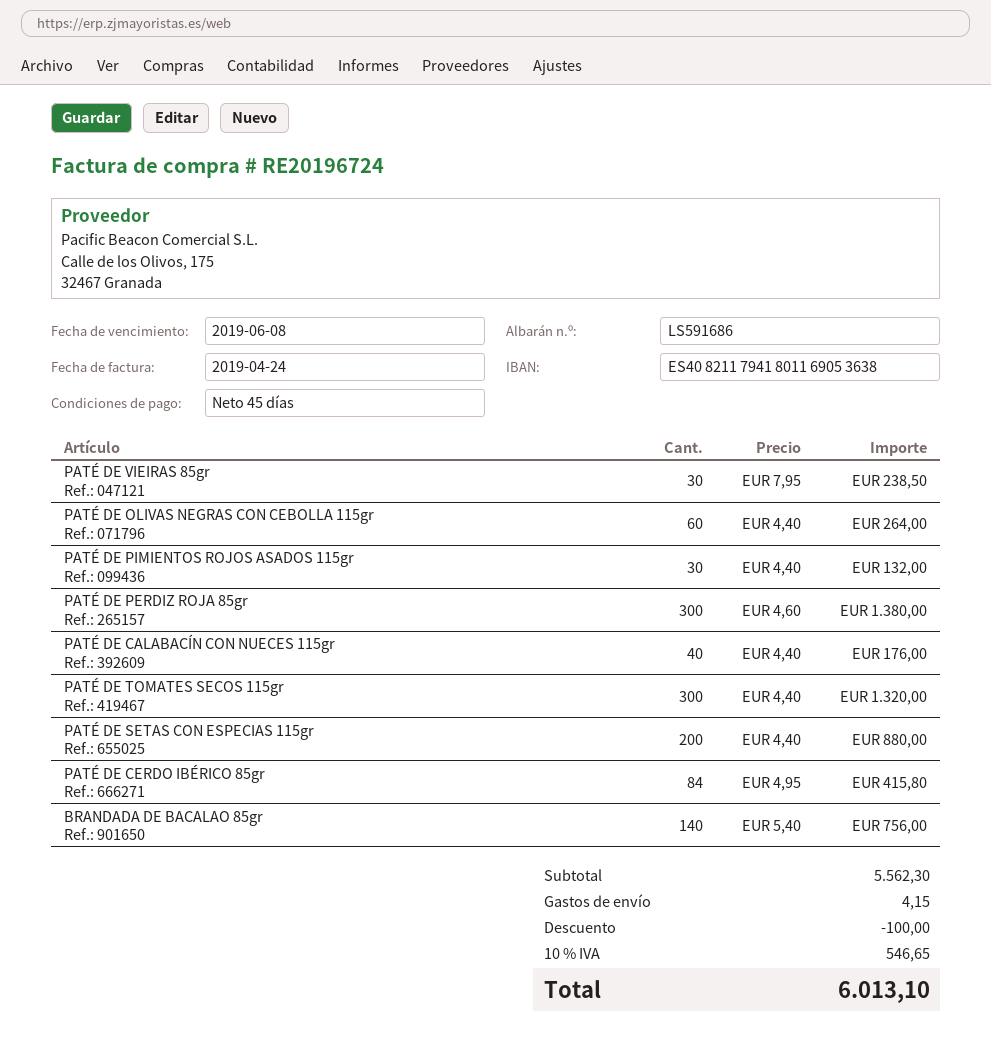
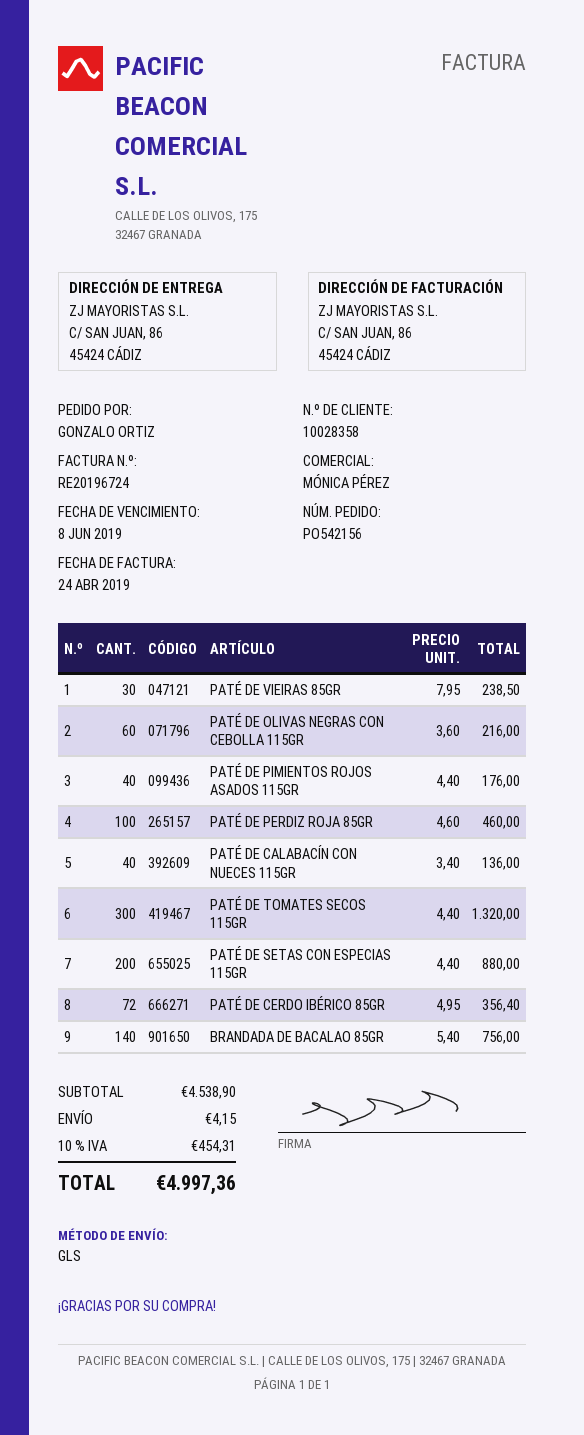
PATÉ DE OLIVAS NEGRAS CON CEBOLLA 115gr: 60 x 4.40 = 264.00 -> 60 x 3.60 = 216.00
PATÉ DE PIMIENTOS ROJOS ASADOS 115gr: 30 x 4.40 = 132.00 -> 40 x 4.40 = 176.00
PATÉ DE PERDIZ ROJA 85gr: 300 x 4.60 = 1380.00 -> 100 x 4.60 = 460.00
PATÉ DE CALABACÍN CON NUECES 115gr: 40 x 4.40 = 176.00 -> 40 x 3.40 = 136.00
PATÉ DE CERDO IBÉRICO 85gr: 84 x 4.95 = 415.80 -> 72 x 4.95 = 356.40
subtotal: 5562.30 -> 4538.90
discount: 100.00 -> none
tax: 10% = 546.65 -> 10% = 454.31
total: 6013.10 -> 4997.36

